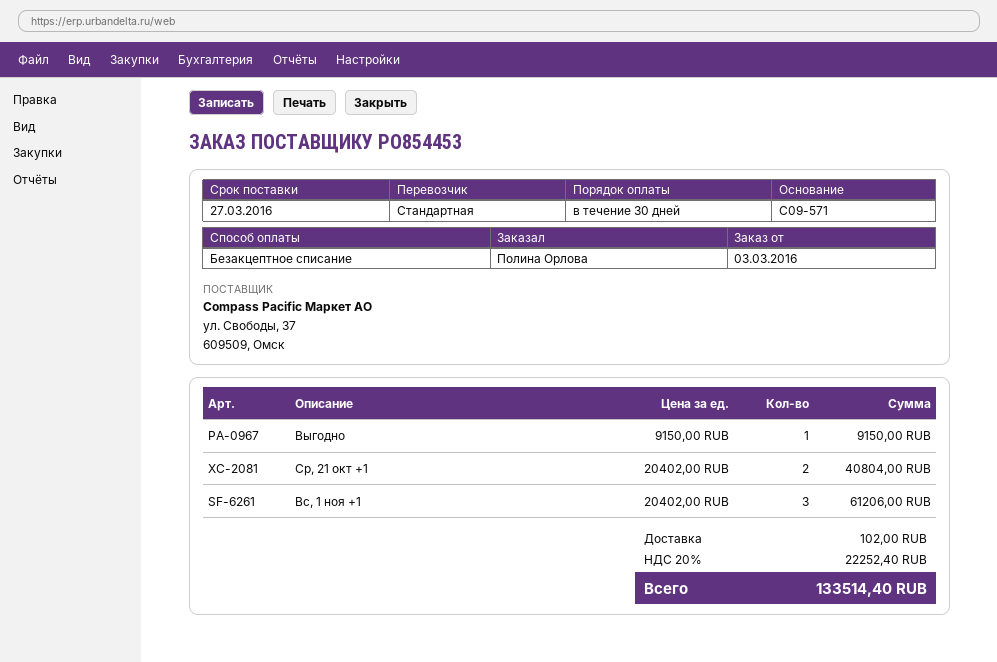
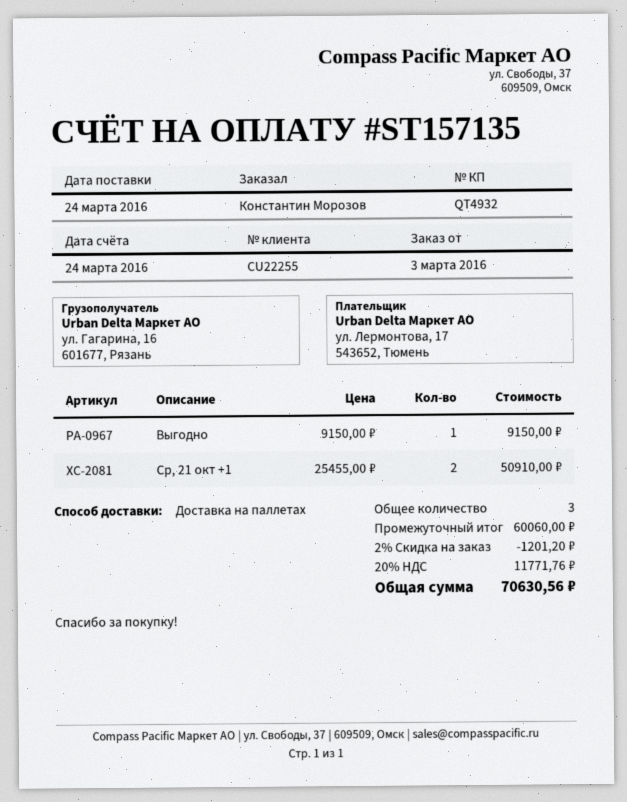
delivery date: 2016-03-27 -> 2016-03-24
ordered by: Полина Орлова -> Константин Морозов
shipping method: standard -> pallet freight
Ср, 21 окт +1: 2 x 20402.00 = 40804.00 -> 2 x 25455.00 = 50910.00
Вс, 1 ноя +1: 3 x 20402.00 = 61206.00 -> none
discount: none -> 2% = 1201.20
shipping: 102.00 -> none
tax: 20% = 22252.40 -> 20% = 11771.76
total: 133514.40 -> 70630.56

